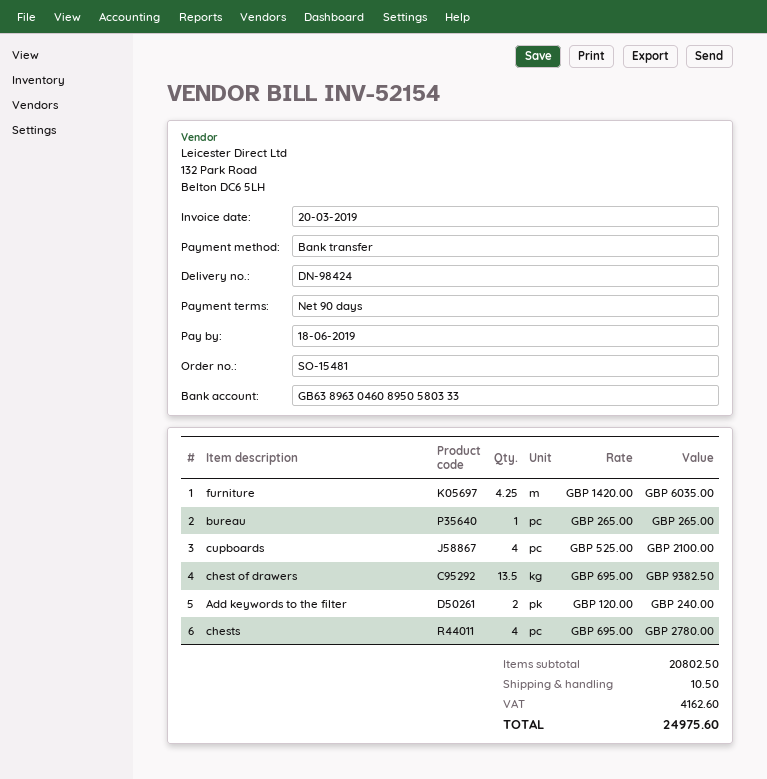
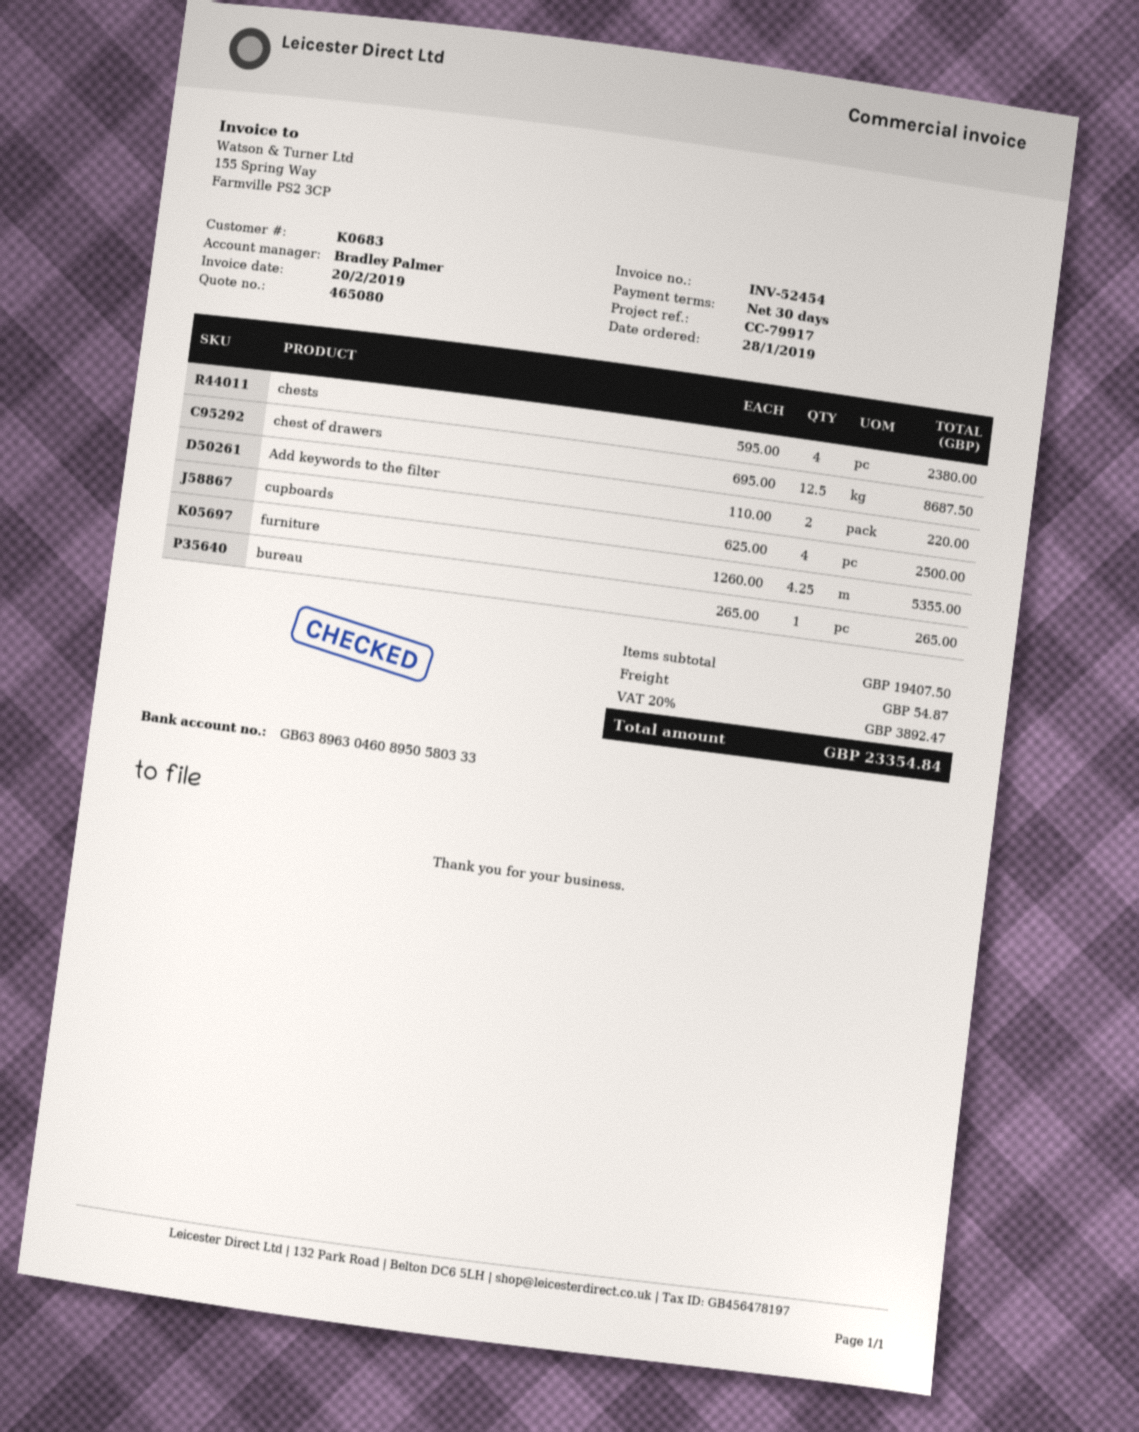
invoice number: INV-52154 -> INV-52454
invoice date: 2019-03-20 -> 2019-02-20
payment terms: 90 days -> 30 days
furniture: 4.25 x 1420.00 = 6035.00 -> 4.25 x 1260.00 = 5355.00
cupboards: 4 x 525.00 = 2100.00 -> 4 x 625.00 = 2500.00
chest of drawers: 13.5 x 695.00 = 9382.50 -> 12.5 x 695.00 = 8687.50
Add keywords to the filter: 2 x 120.00 = 240.00 -> 2 x 110.00 = 220.00
chests: 4 x 695.00 = 2780.00 -> 4 x 595.00 = 2380.00
subtotal: 20802.50 -> 19407.50
shipping: 10.50 -> 54.87
tax: 4162.60 -> 3892.47
total: 24975.60 -> 23354.84

